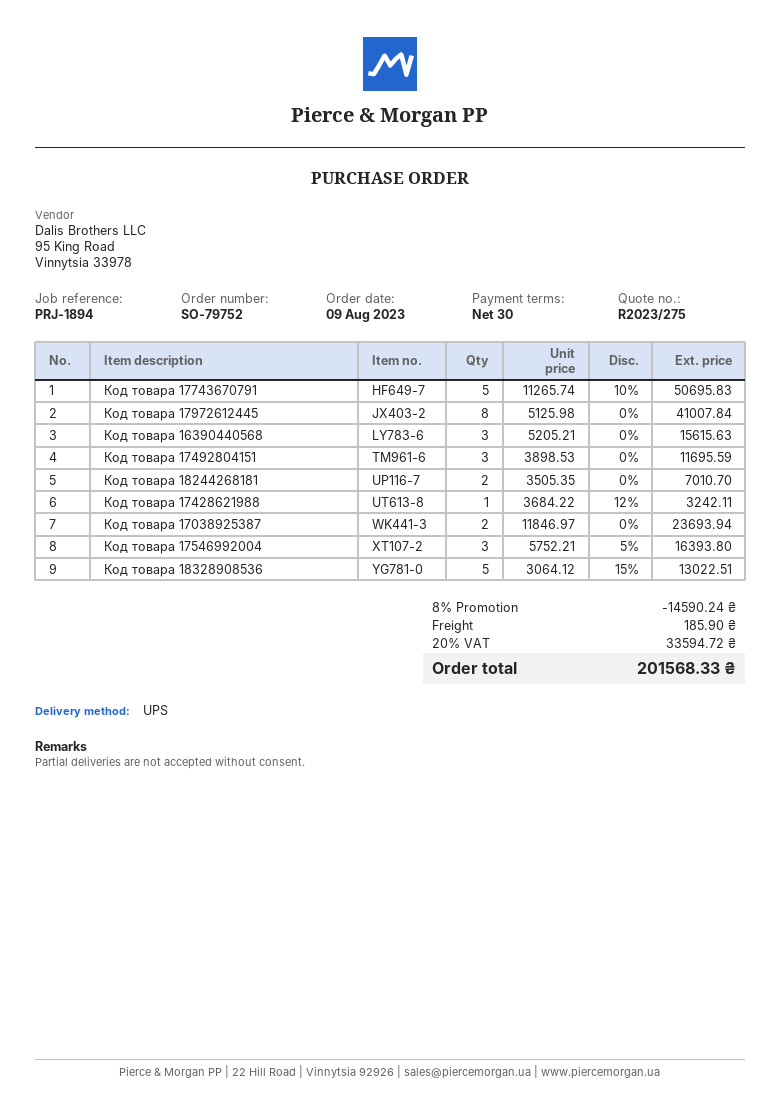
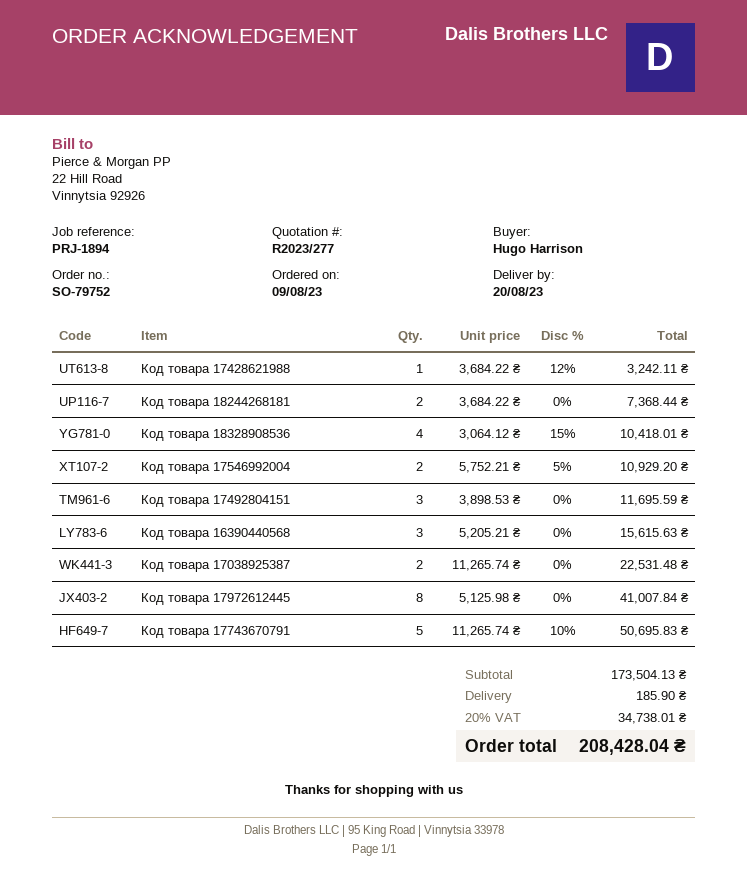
quote number: R2023/275 -> R2023/277
Код товара 18244268181: 2 x 3505.35 = 7010.70 -> 2 x 3684.22 = 7368.44
Код товара 17038925387: 2 x 11846.97 = 23693.94 -> 2 x 11265.74 = 22531.48
Код товара 17546992004: 3 x 5752.21 - 5% = 16393.80 -> 2 x 5752.21 - 5% = 10929.20
Код товара 18328908536: 5 x 3064.12 - 15% = 13022.51 -> 4 x 3064.12 - 15% = 10418.01
discount: 8% = 14590.24 -> none
tax: 20% = 33594.72 -> 20% = 34738.01
total: 201568.33 -> 208428.04

